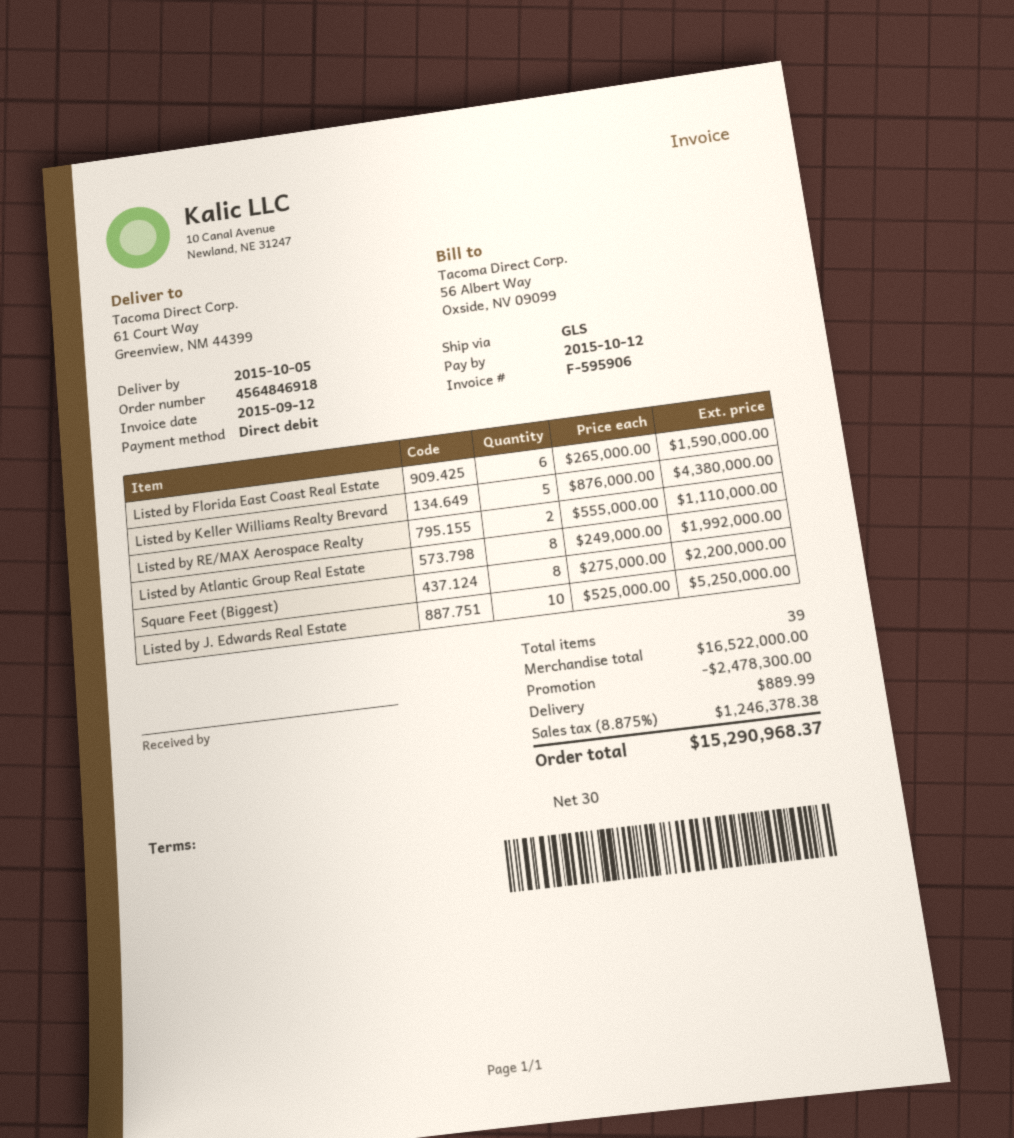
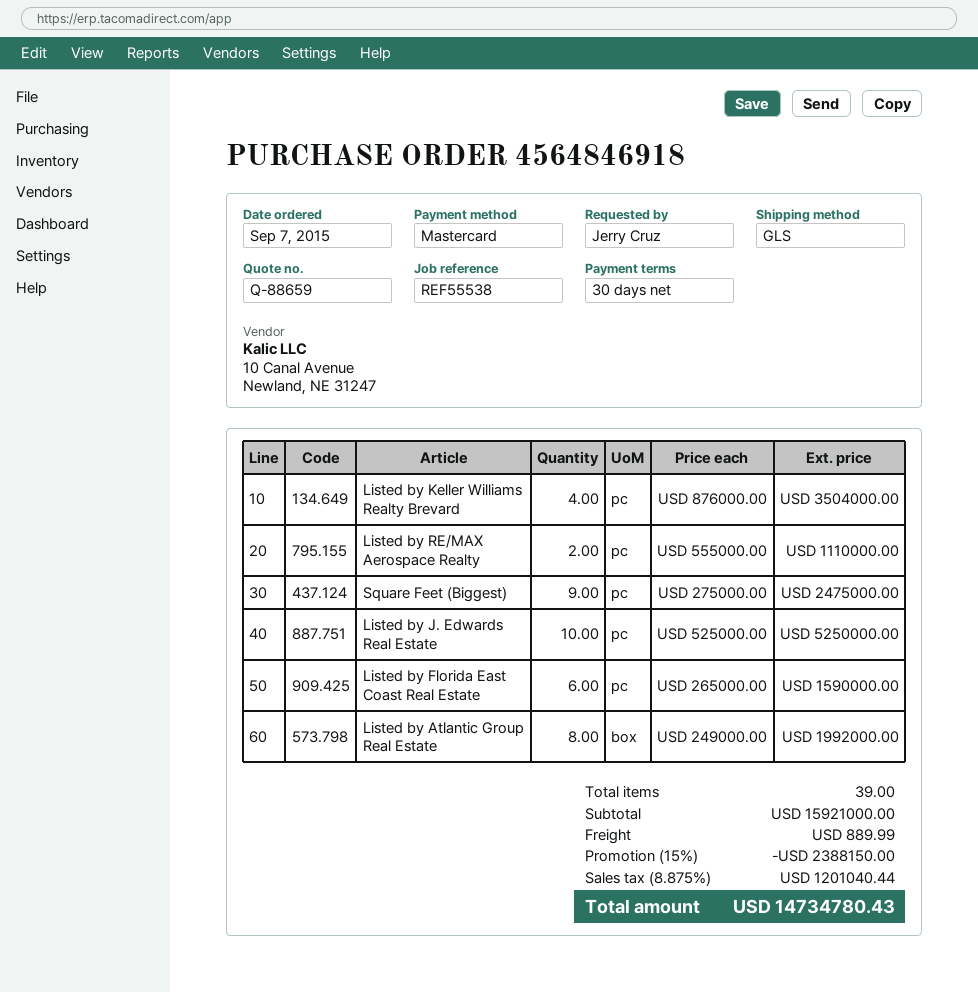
payment method: direct debit -> Mastercard
Listed by Keller Williams Realty Brevard: 5 x 876000.00 = 4380000.00 -> 4 x 876000.00 = 3504000.00
Square Feet (Biggest): 8 x 275000.00 = 2200000.00 -> 9 x 275000.00 = 2475000.00
subtotal: 16522000.00 -> 15921000.00
discount: 2478300.00 -> 2388150.00
tax: 8.875% = 1246378.38 -> 8.875% = 1201040.44
total: 15290968.37 -> 14734780.43

